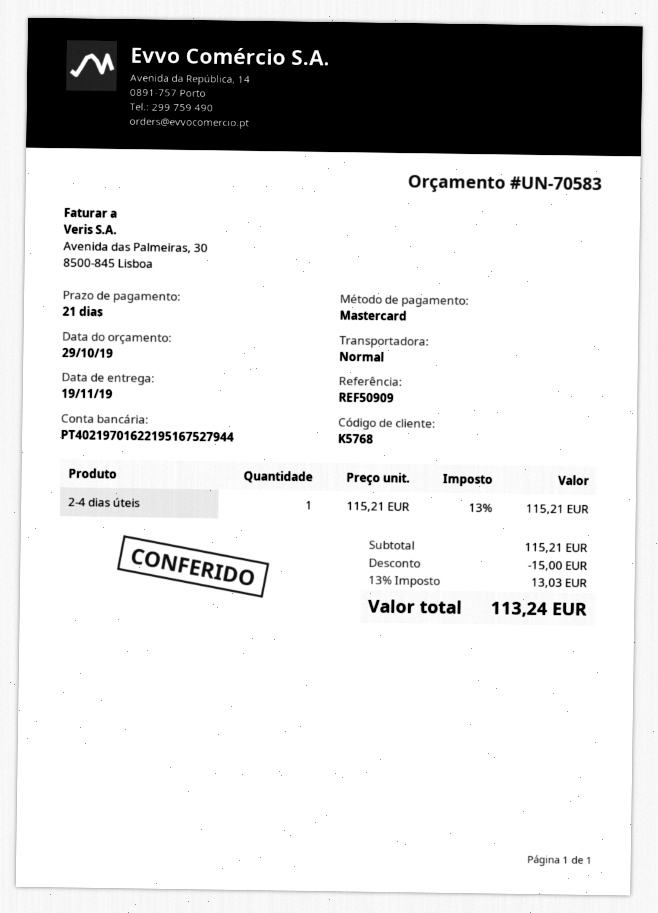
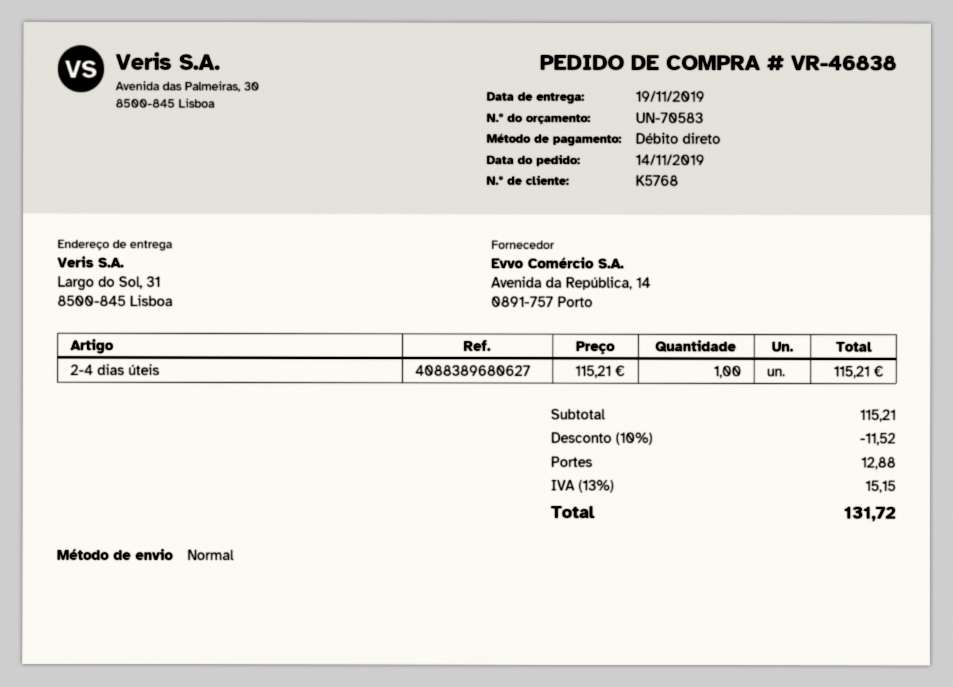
payment method: Mastercard -> direct debit
discount: 15.00 -> 11.52
shipping: none -> 12.88
tax: 13% = 13.03 -> 13% = 15.15
total: 113.24 -> 131.72

